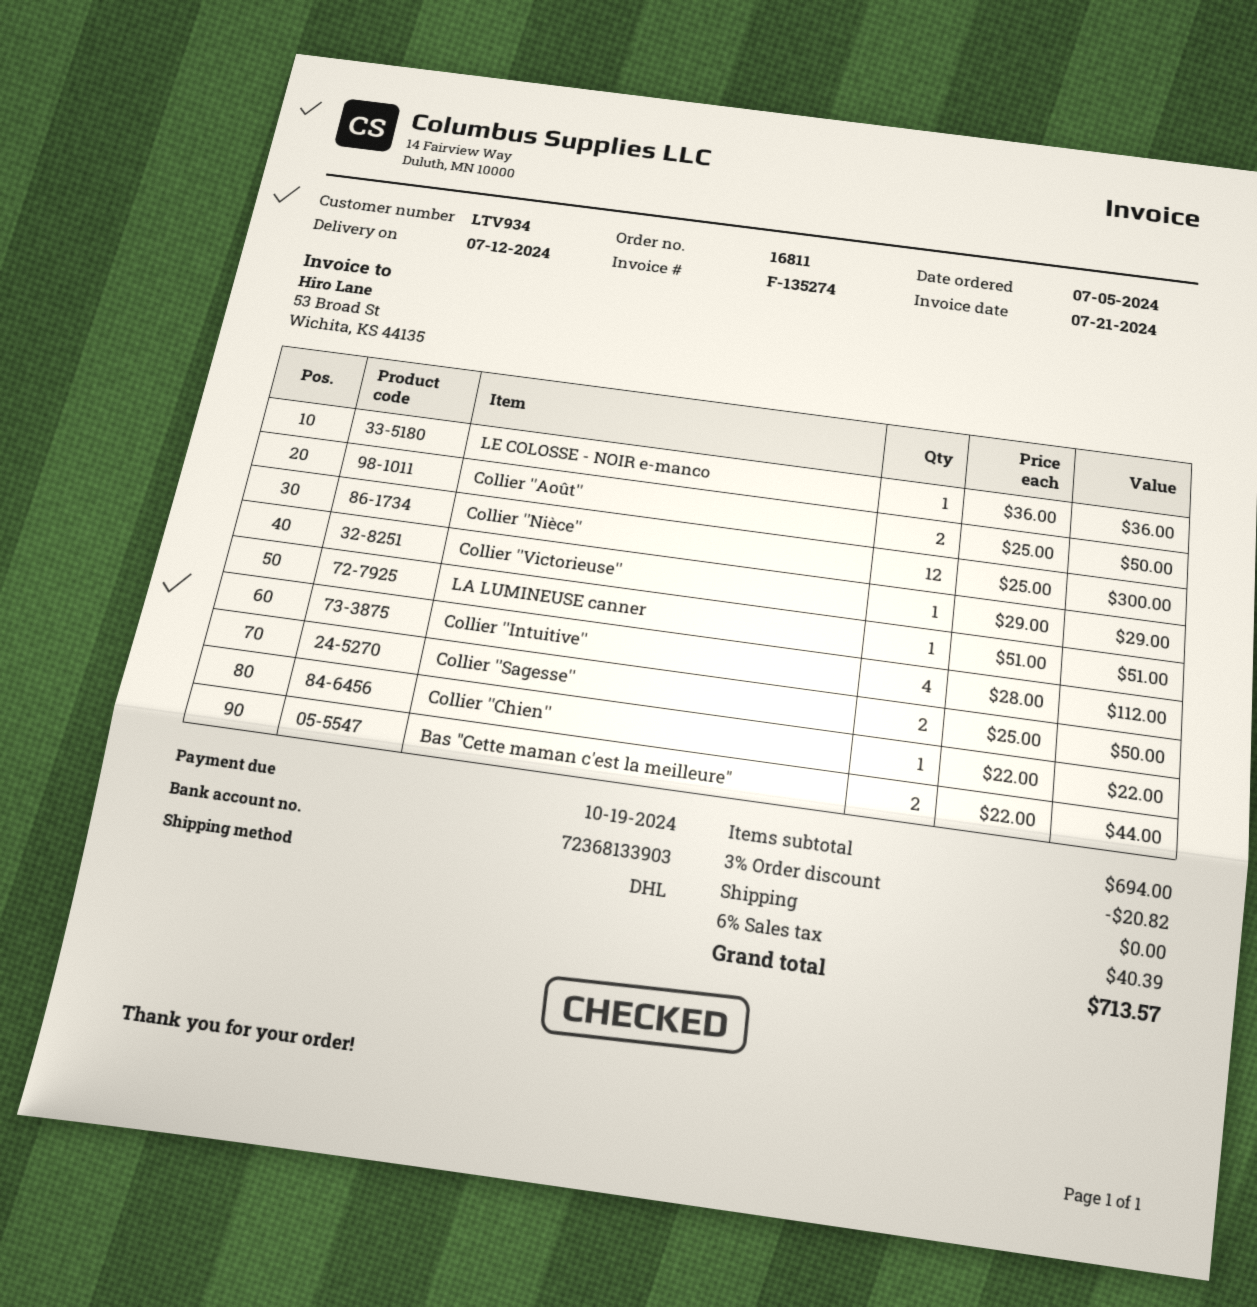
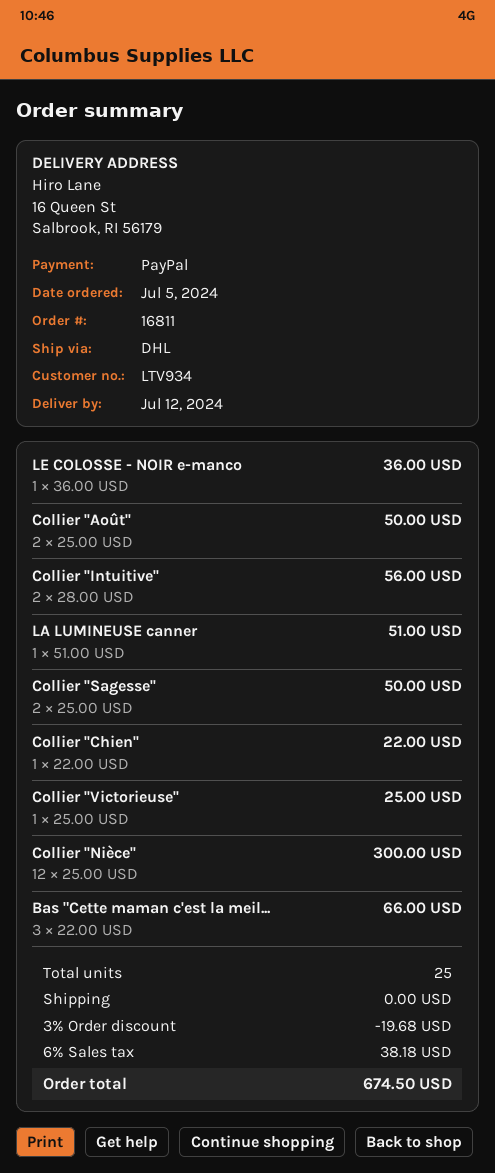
Collier ''Victorieuse'': 1 x 29.00 = 29.00 -> 1 x 25.00 = 25.00
Collier ''Intuitive'': 4 x 28.00 = 112.00 -> 2 x 28.00 = 56.00
Bas "Cette maman c'est la meilleure": 2 x 22.00 = 44.00 -> 3 x 22.00 = 66.00
discount: 3% = 20.82 -> 3% = 19.68
tax: 6% = 40.39 -> 6% = 38.18
total: 713.57 -> 674.50

